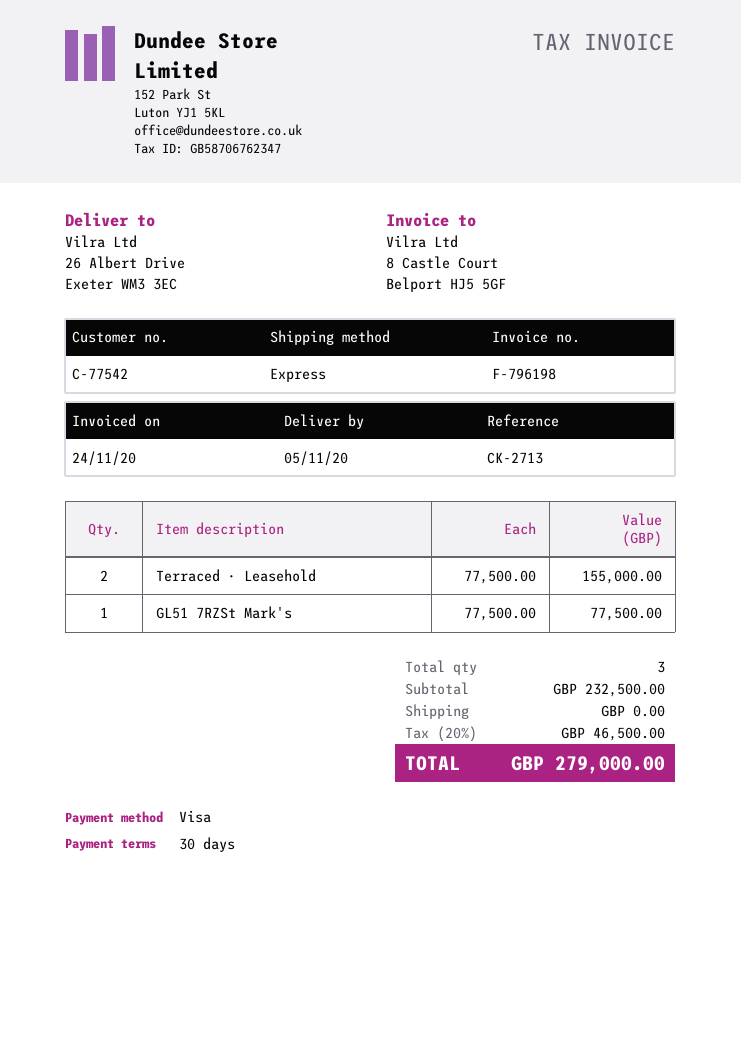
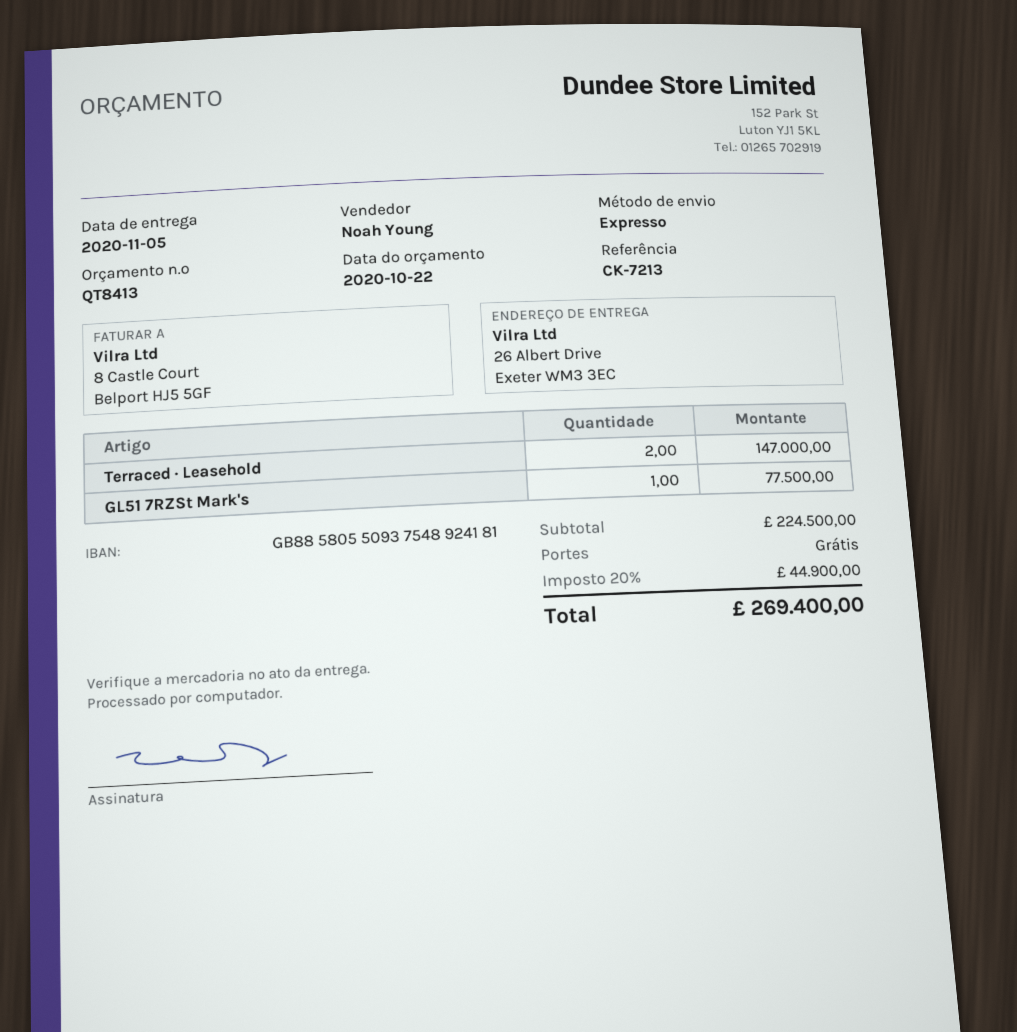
reference: CK-2713 -> CK-7213
Terraced · Leasehold: 2 for 155000.00 -> 2 for 147000.00
subtotal: 232500.00 -> 224500.00
tax: 20% = 46500.00 -> 20% = 44900.00
total: 279000.00 -> 269400.00

